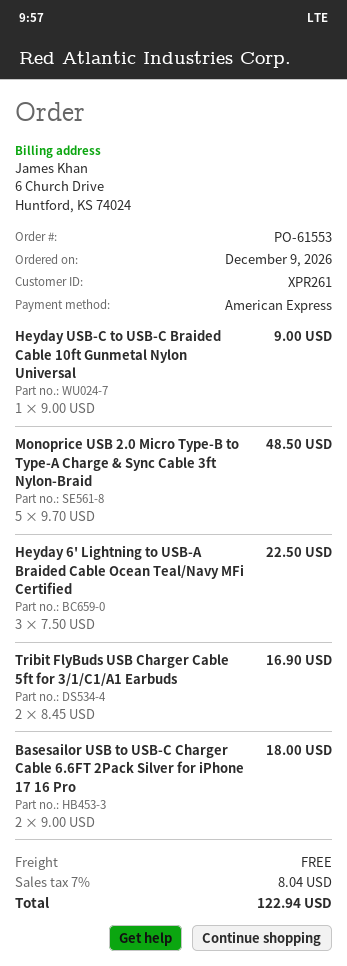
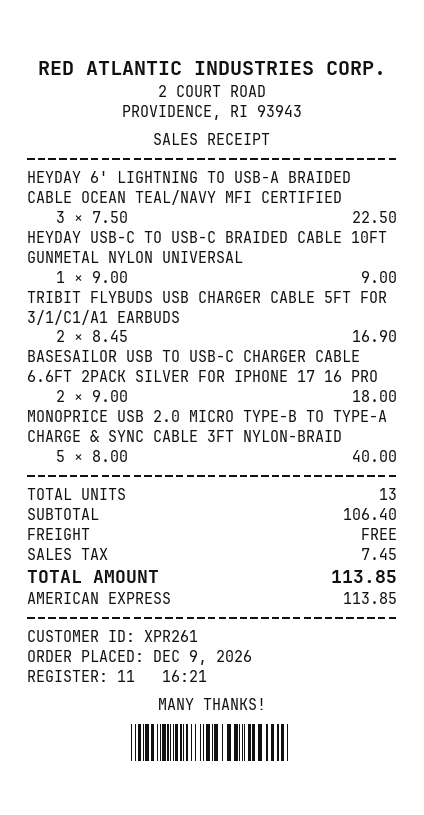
Monoprice USB 2.0 Micro Type-B to Type-A Charge & Sync Cable 3ft Nylon-Braid: 5 x 9.70 = 48.50 -> 5 x 8.00 = 40.00
tax: 8.04 -> 7.45
total: 122.94 -> 113.85

